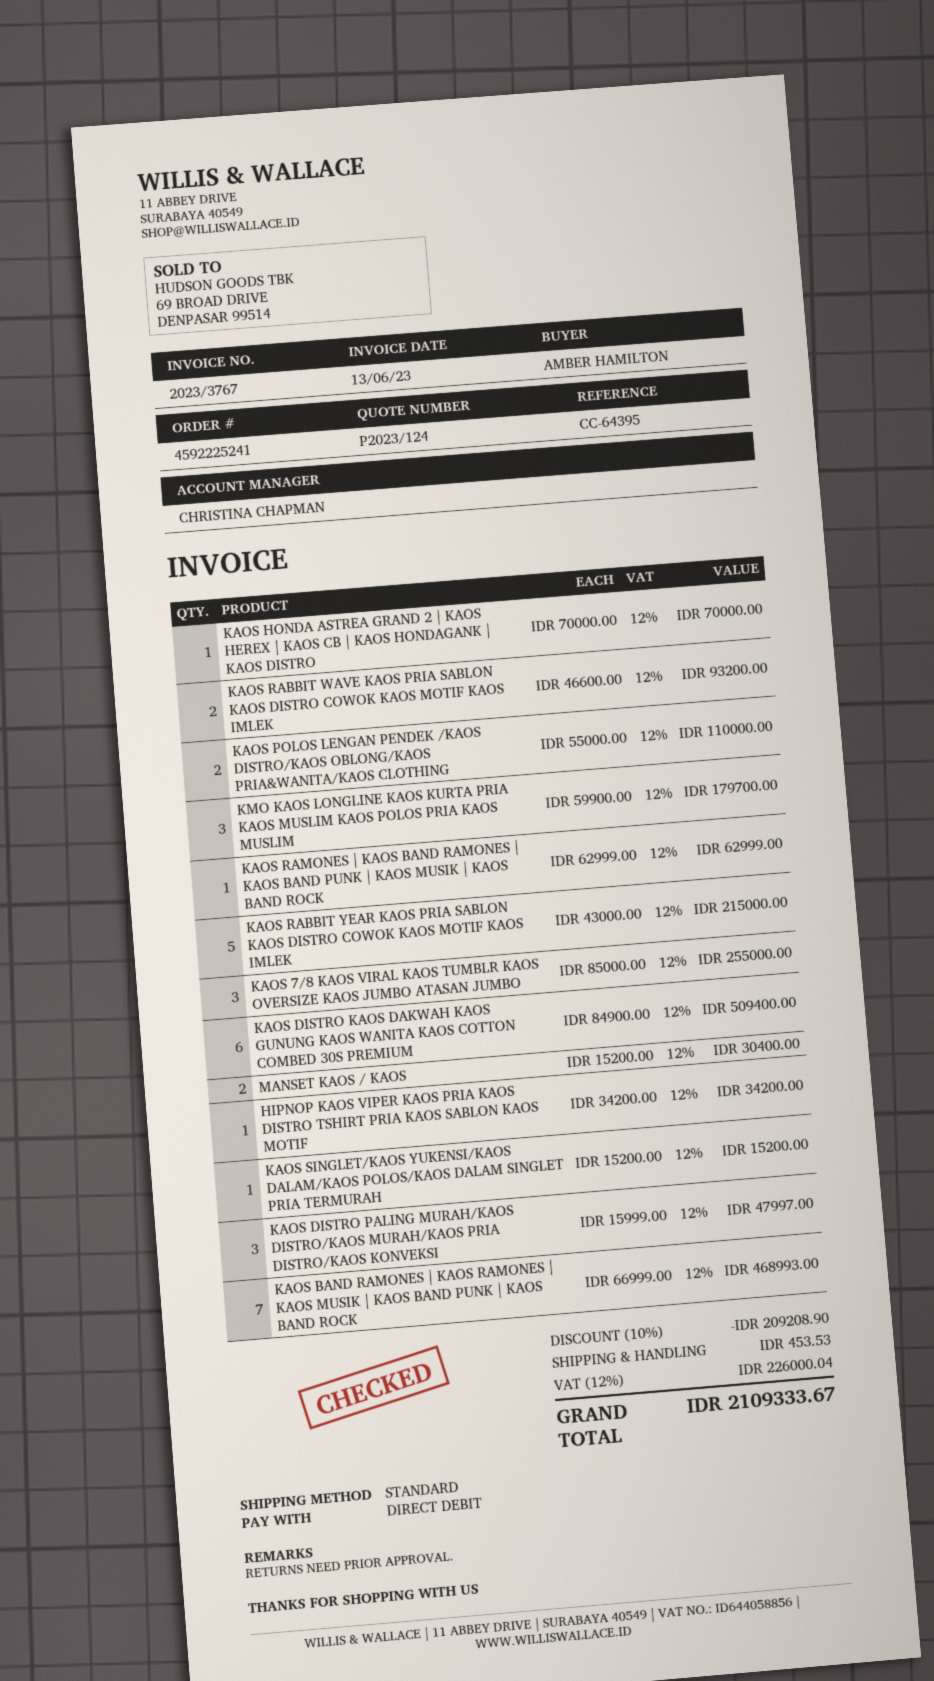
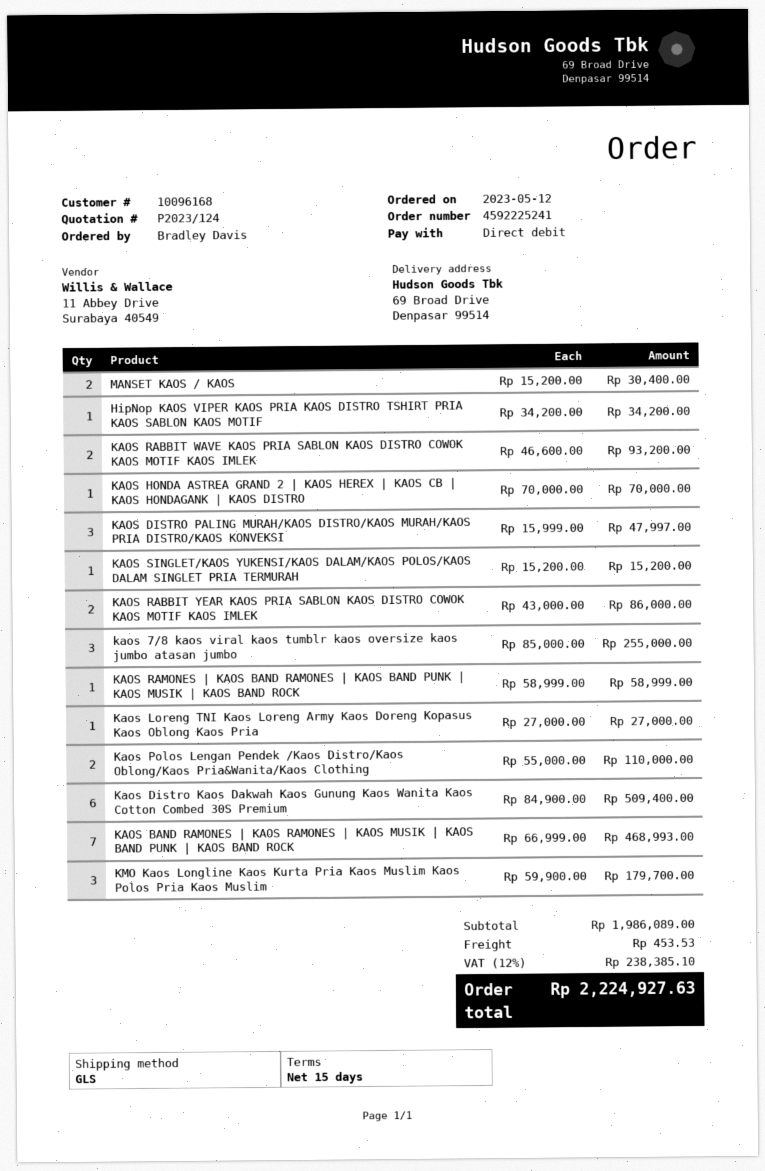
ordered by: AMBER HAMILTON -> Bradley Davis
shipping method: standard -> GLS
KAOS RAMONES | KAOS BAND RAMONES | KAOS BAND PUNK | KAOS MUSIK | KAOS BAND ROCK: 1 x 62999.00 = 62999.00 -> 1 x 58999.00 = 58999.00
KAOS RABBIT YEAR KAOS PRIA SABLON KAOS DISTRO COWOK KAOS MOTIF KAOS IMLEK: 5 x 43000.00 = 215000.00 -> 2 x 43000.00 = 86000.00
Kaos Loreng TNI Kaos Loreng Army Kaos Doreng Kopasus Kaos Oblong Kaos Pria: none -> 1 x 27000.00 = 27000.00
discount: 10% = 209208.90 -> none
tax: 12% = 226000.04 -> 12% = 238385.10
total: 2109333.67 -> 2224927.63

